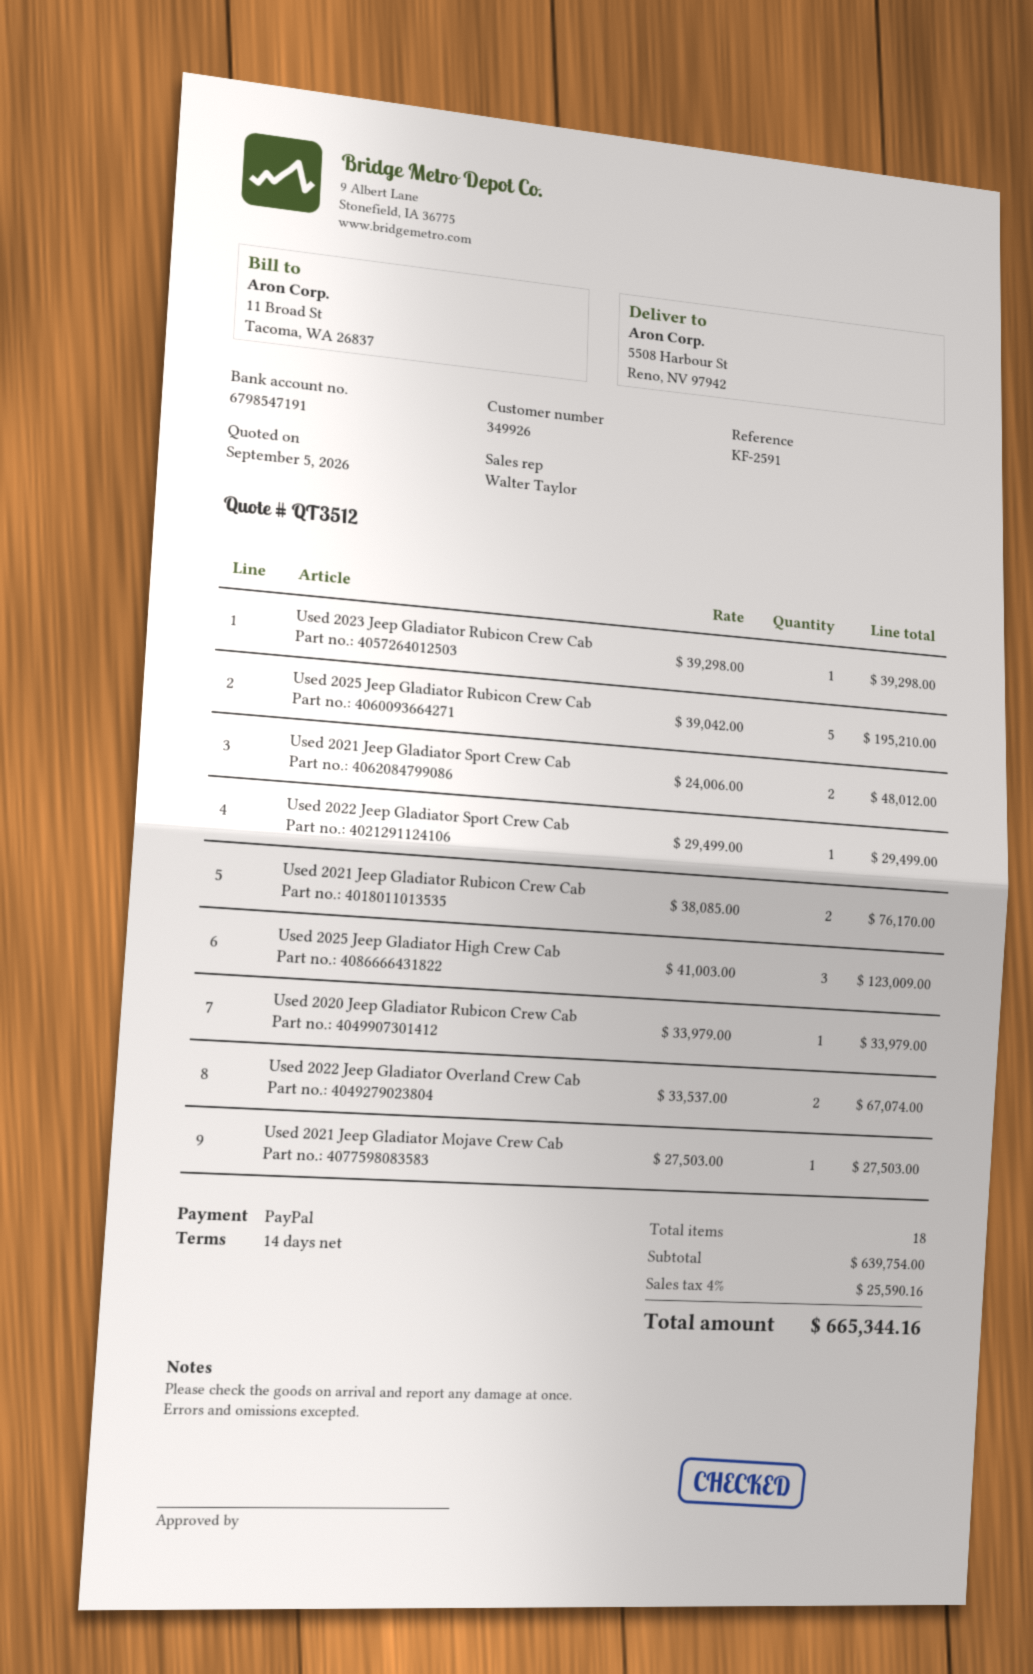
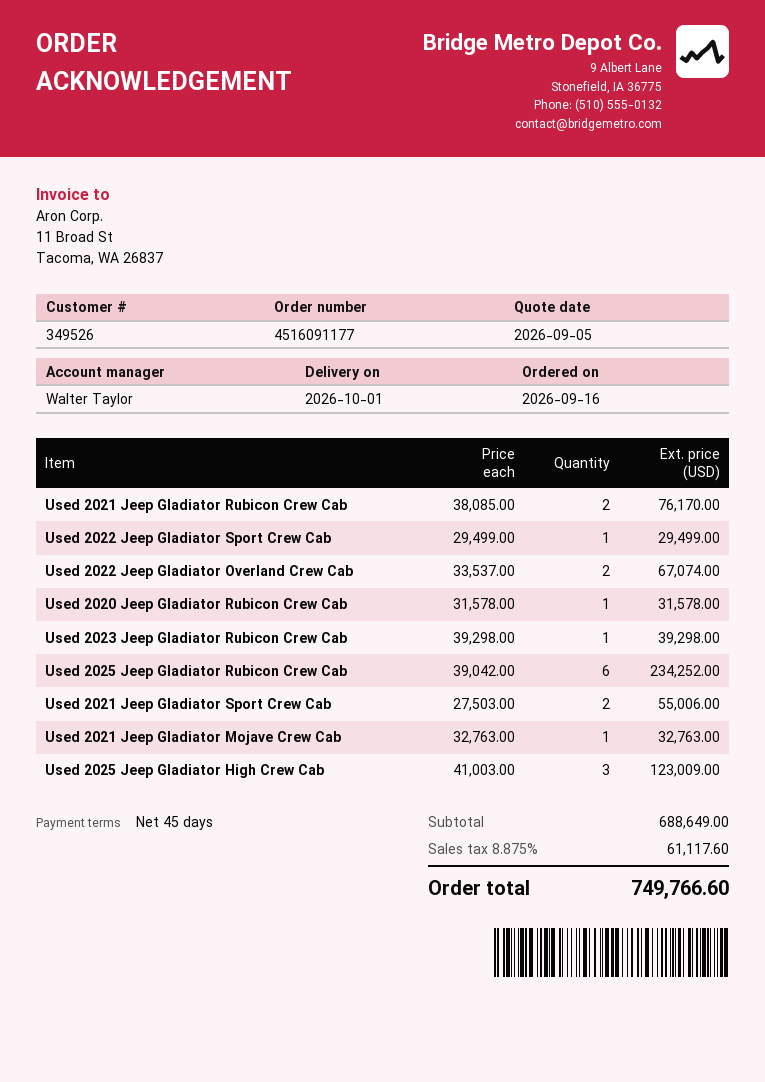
payment terms: 14 days -> 45 days
customer number: 349926 -> 349526
Used 2025 Jeep Gladiator Rubicon Crew Cab: 5 x 39042.00 = 195210.00 -> 6 x 39042.00 = 234252.00
Used 2021 Jeep Gladiator Sport Crew Cab: 2 x 24006.00 = 48012.00 -> 2 x 27503.00 = 55006.00
Used 2020 Jeep Gladiator Rubicon Crew Cab: 1 x 33979.00 = 33979.00 -> 1 x 31578.00 = 31578.00
Used 2021 Jeep Gladiator Mojave Crew Cab: 1 x 27503.00 = 27503.00 -> 1 x 32763.00 = 32763.00
subtotal: 639754.00 -> 688649.00
tax: 4% = 25590.16 -> 8.875% = 61117.60
total: 665344.16 -> 749766.60

